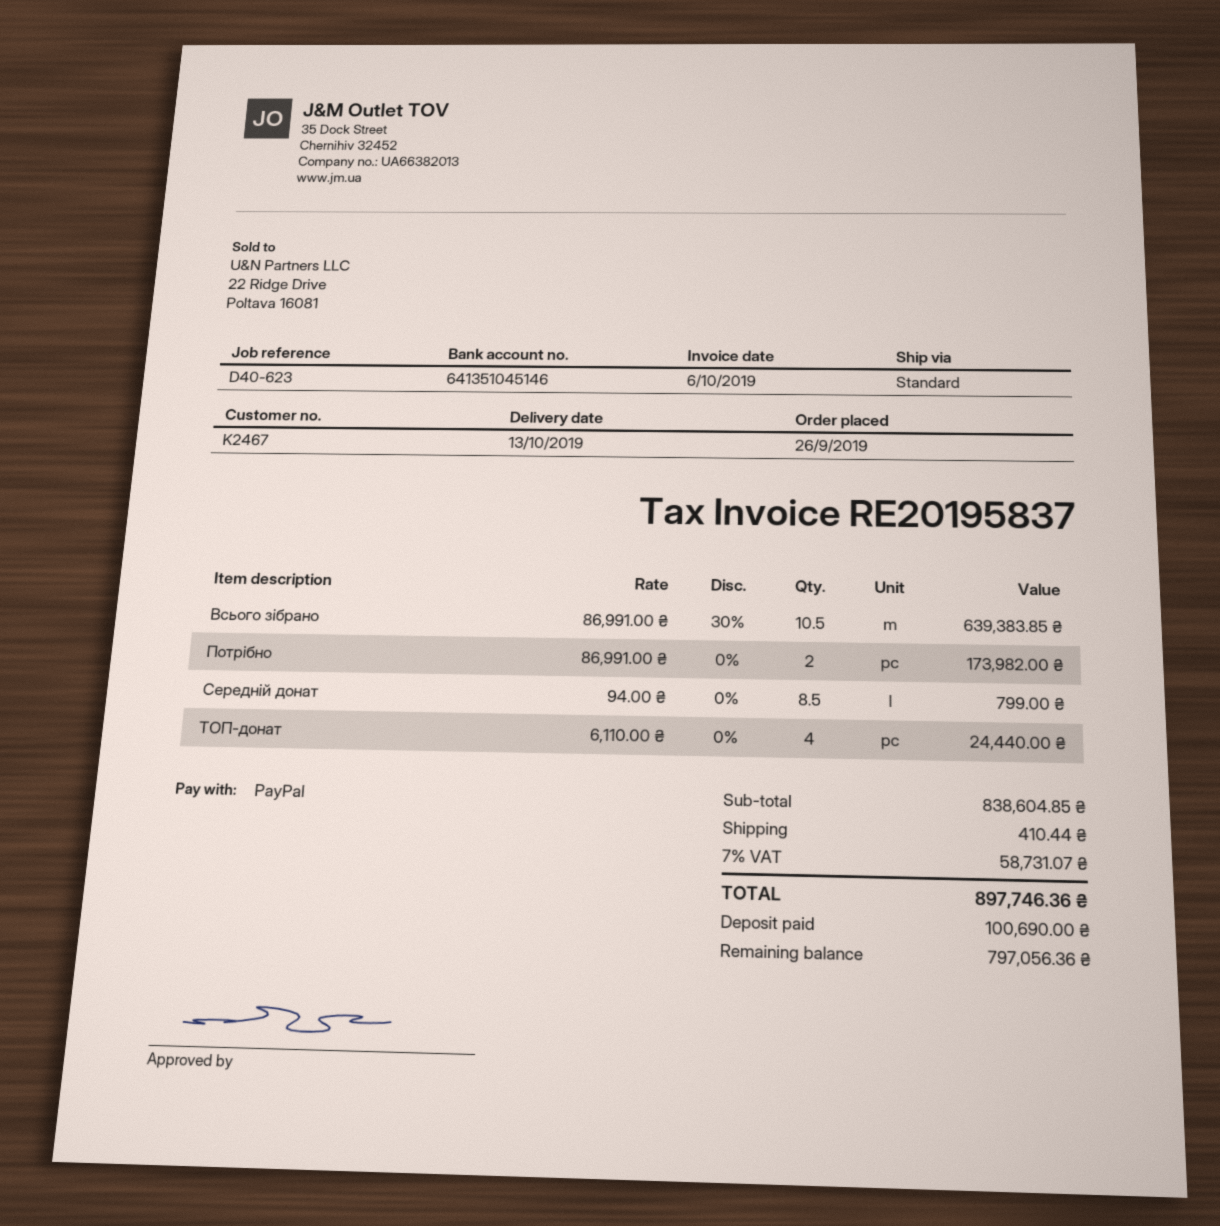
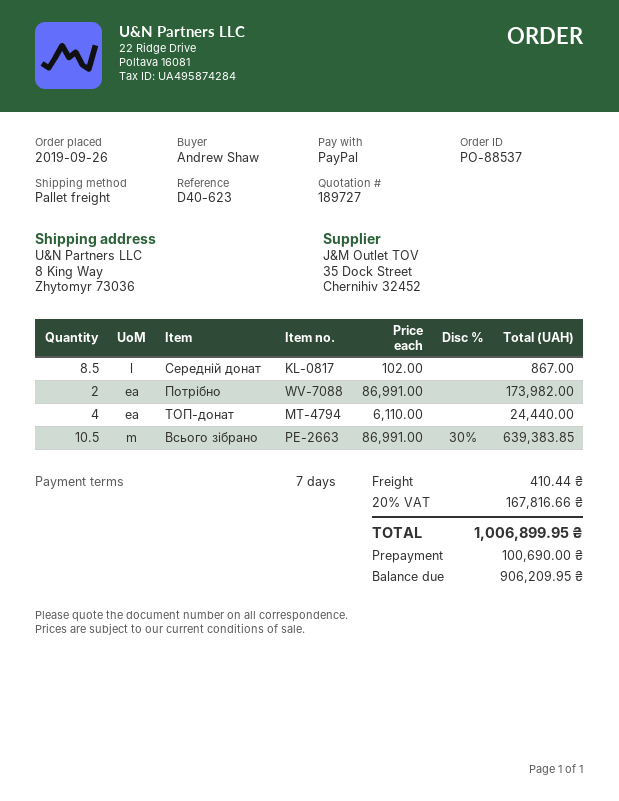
shipping method: standard -> pallet freight
Середній донат: 8.5 x 94.00 = 799.00 -> 8.5 x 102.00 = 867.00
tax: 7% = 58731.07 -> 20% = 167816.66
total: 897746.36 -> 1006899.95
balance: 797056.36 -> 906209.95

